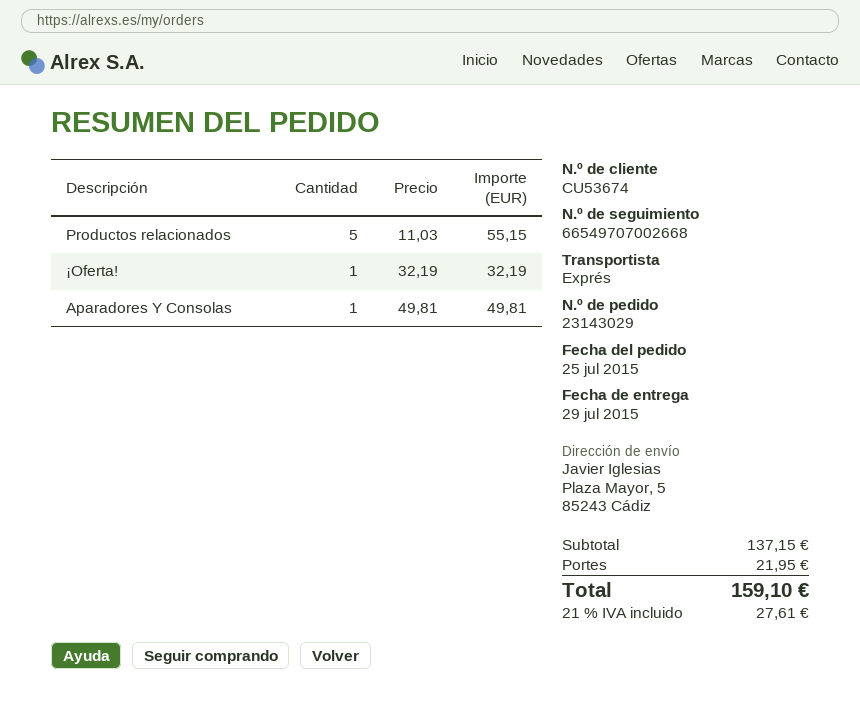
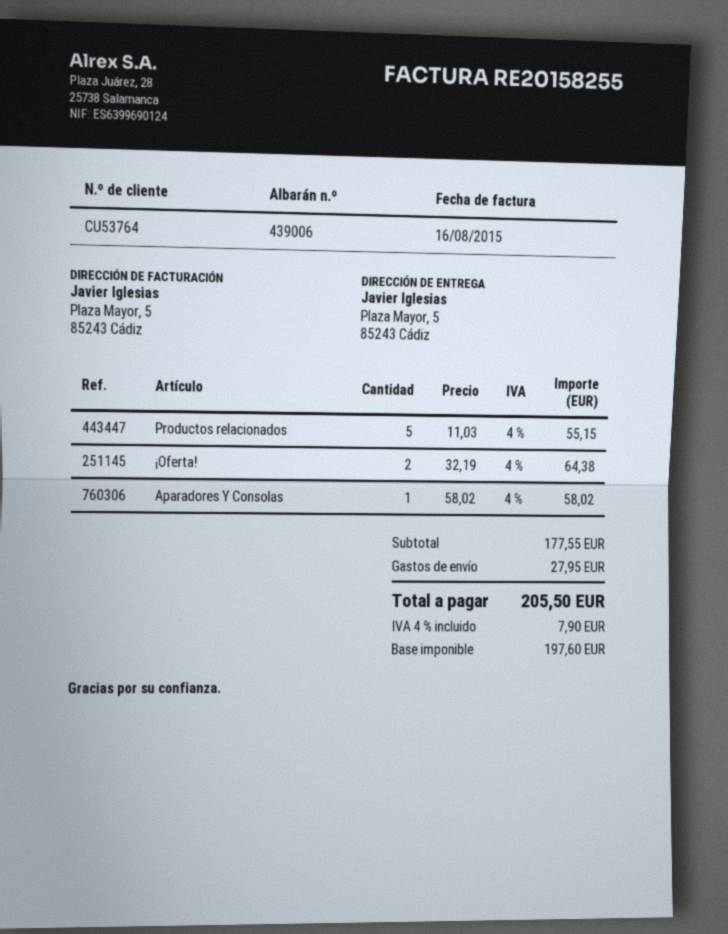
customer number: CU53674 -> CU53764
¡Oferta!: 1 x 32.19 = 32.19 -> 2 x 32.19 = 64.38
Aparadores Y Consolas: 1 x 49.81 = 49.81 -> 1 x 58.02 = 58.02
subtotal: 137.15 -> 177.55
shipping: 21.95 -> 27.95
tax: 21% = 27.61 -> 4% = 7.90
total: 159.10 -> 205.50

